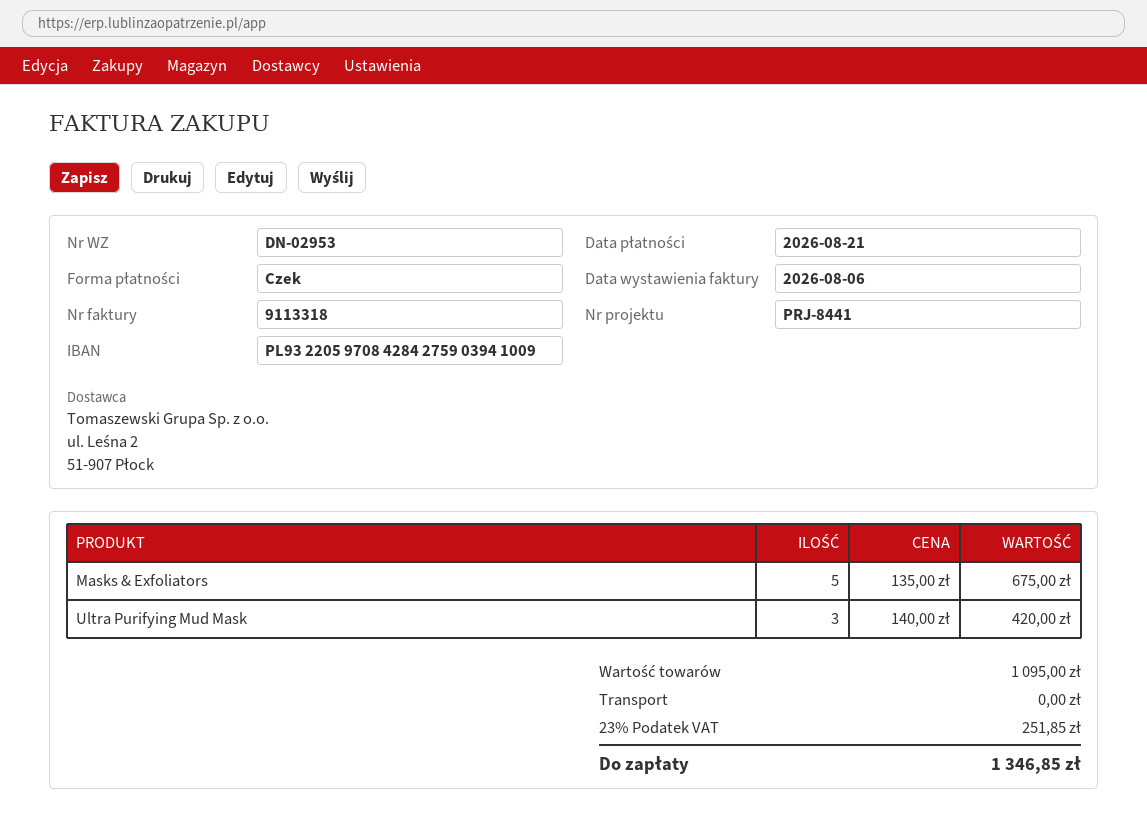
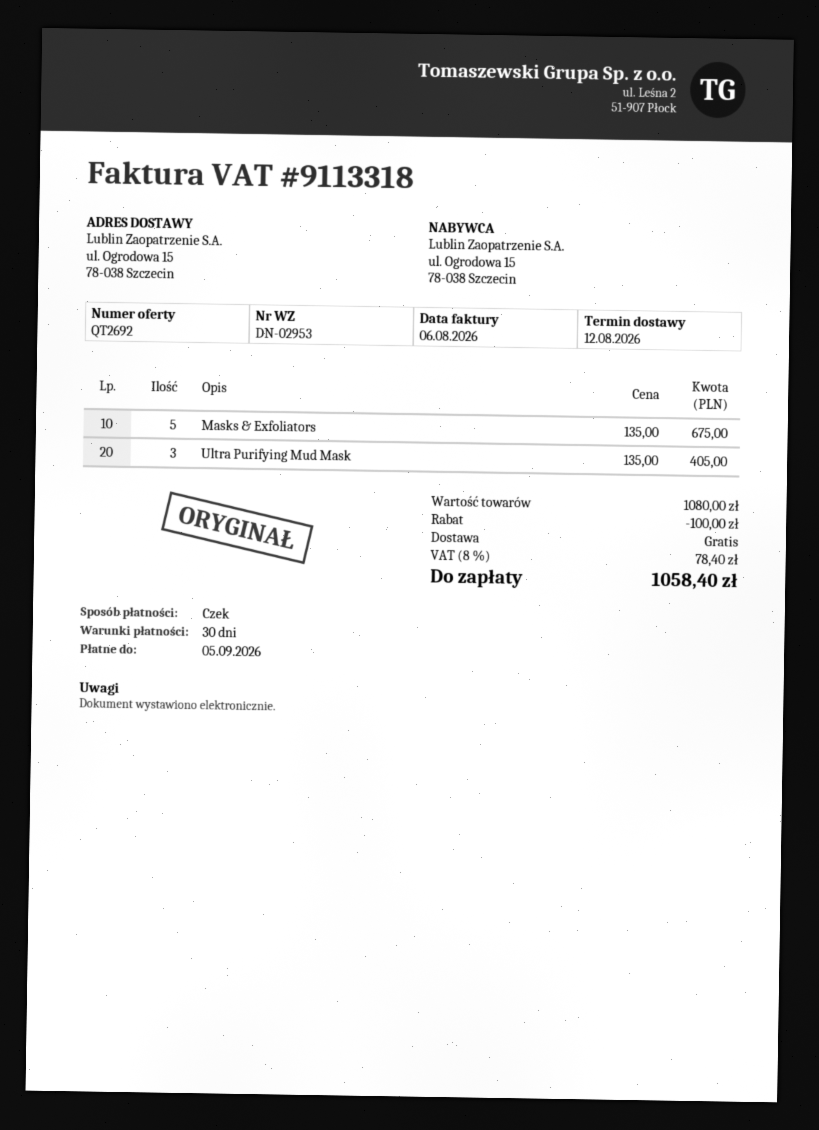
due date: 2026-08-21 -> 2026-09-05
Ultra Purifying Mud Mask: 3 x 140.00 = 420.00 -> 3 x 135.00 = 405.00
subtotal: 1095.00 -> 1080.00
discount: none -> 100.00
tax: 23% = 251.85 -> 8% = 78.40
total: 1346.85 -> 1058.40

